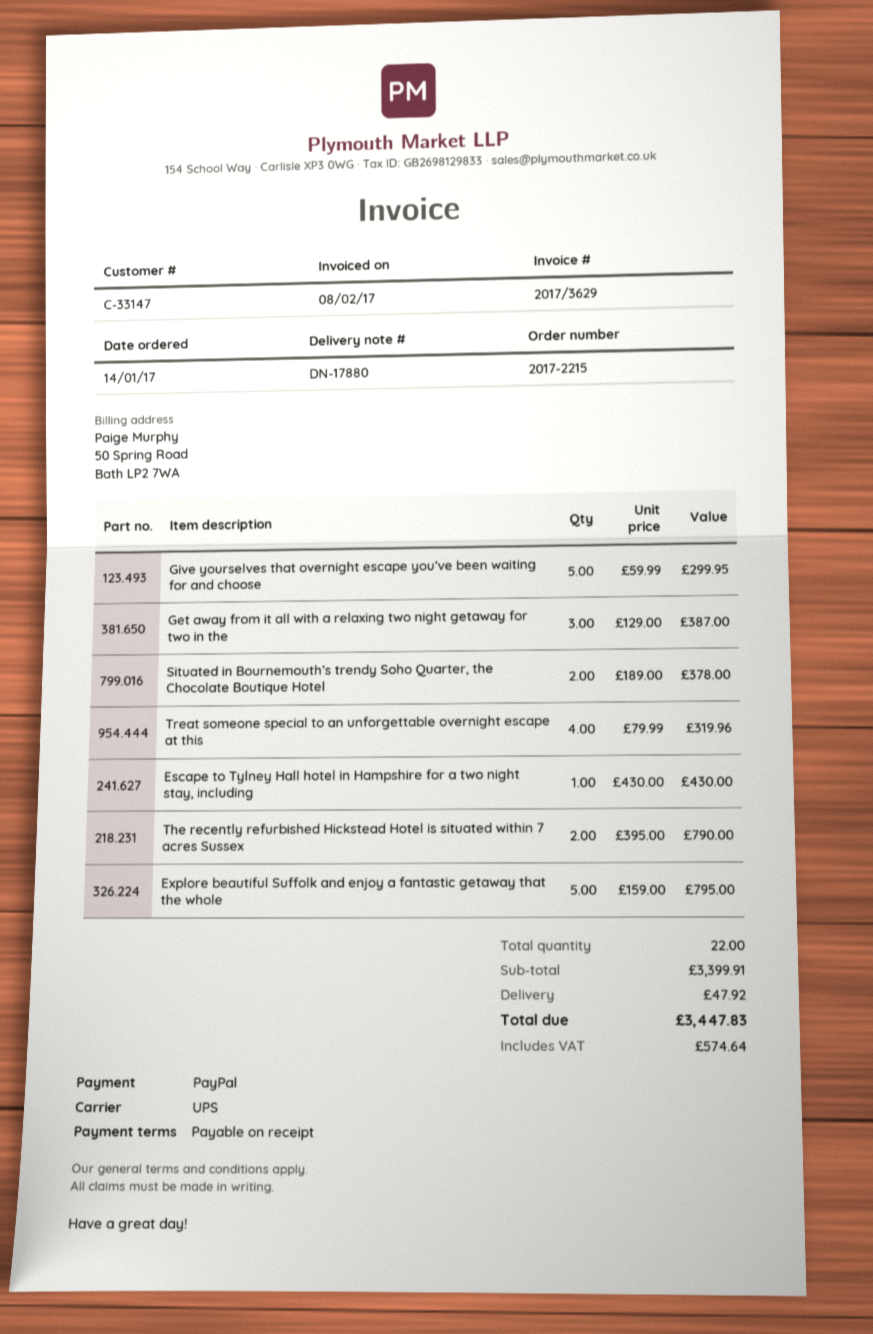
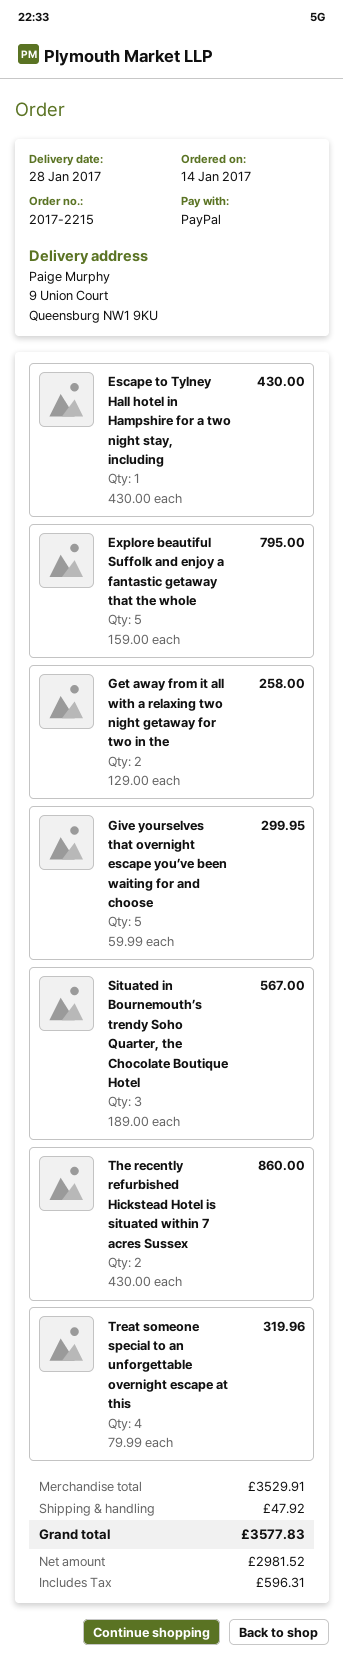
Get away from it all with a relaxing two night getaway for two in the: 3 x 129.00 = 387.00 -> 2 x 129.00 = 258.00
Situated in Bournemouth’s trendy Soho Quarter, the Chocolate Boutique Hotel: 2 x 189.00 = 378.00 -> 3 x 189.00 = 567.00
The recently refurbished Hickstead Hotel is situated within 7 acres Sussex: 2 x 395.00 = 790.00 -> 2 x 430.00 = 860.00
subtotal: 3399.91 -> 3529.91
tax: 574.64 -> 596.31
total: 3447.83 -> 3577.83

